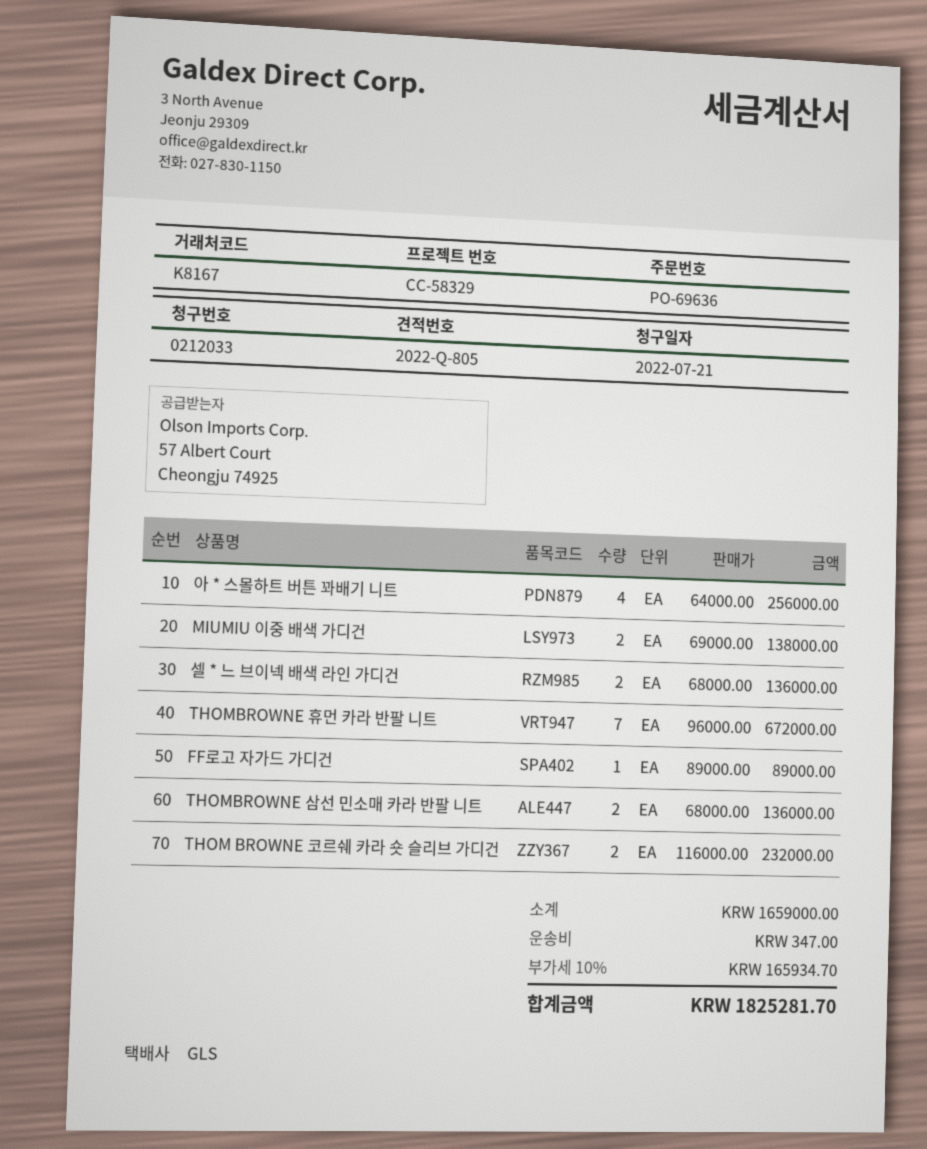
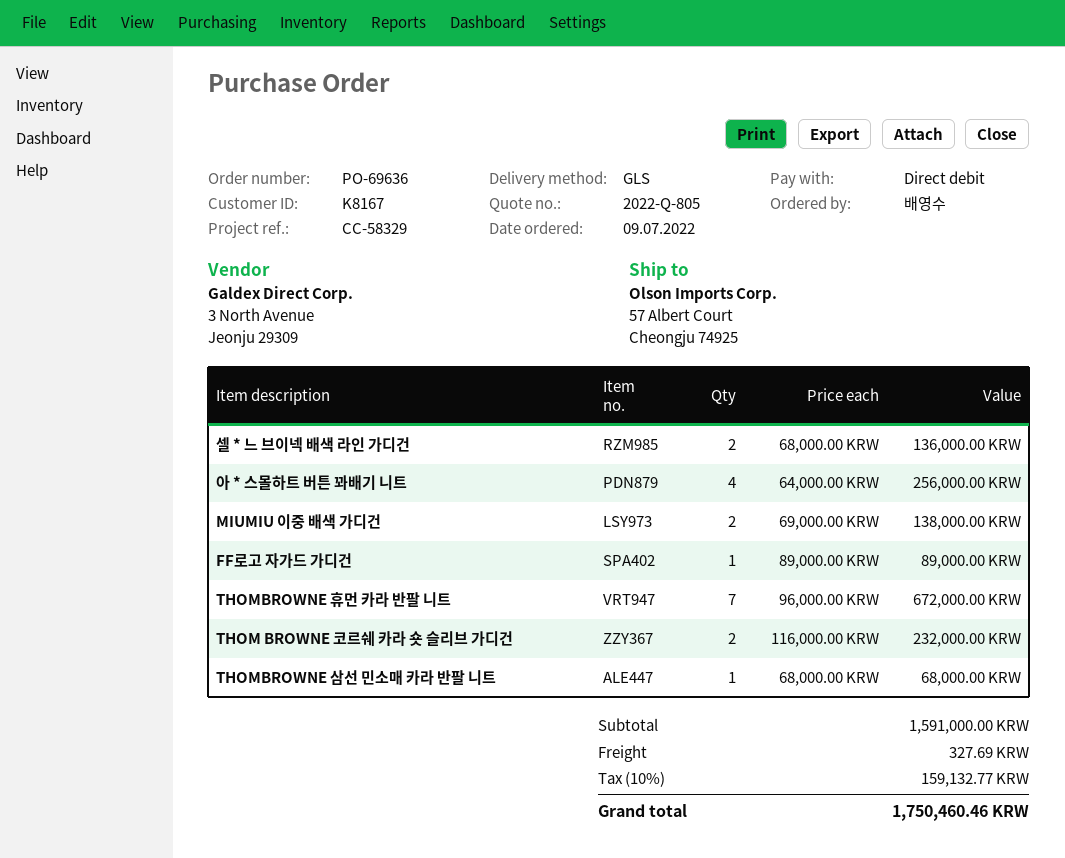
THOMBROWNE 삼선 민소매 카라 반팔 니트: 2 x 68000.00 = 136000.00 -> 1 x 68000.00 = 68000.00
subtotal: 1659000.00 -> 1591000.00
shipping: 347.00 -> 327.69
tax: 10% = 165934.70 -> 10% = 159132.77
total: 1825281.70 -> 1750460.46

